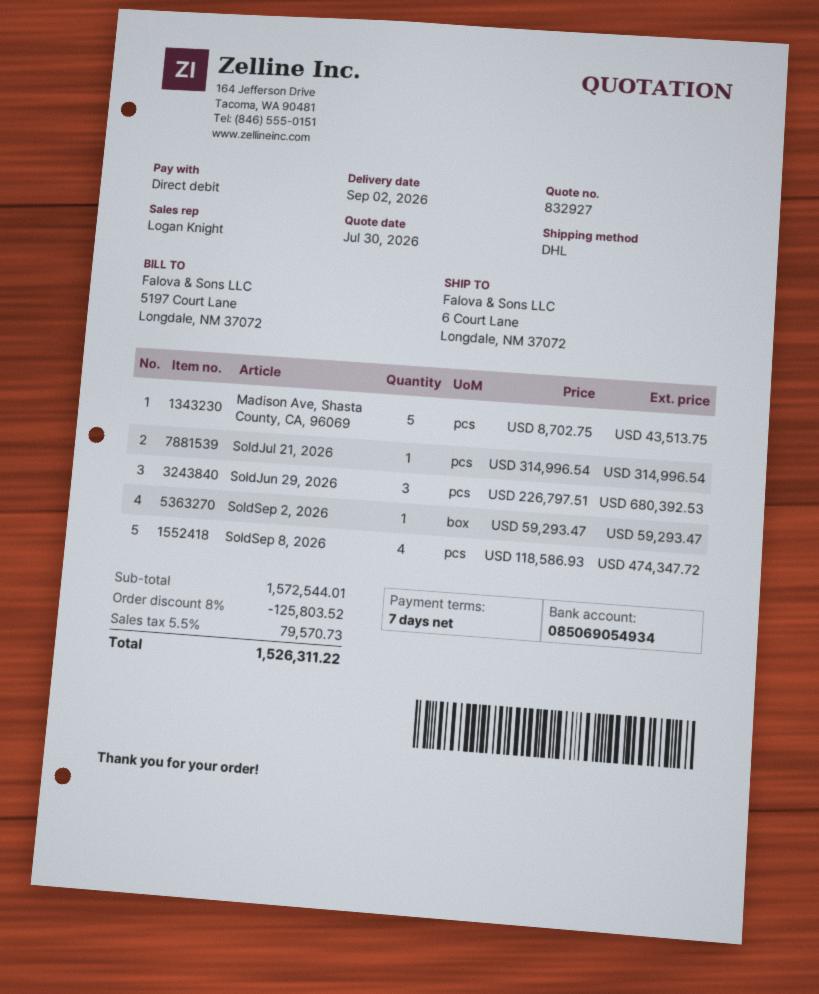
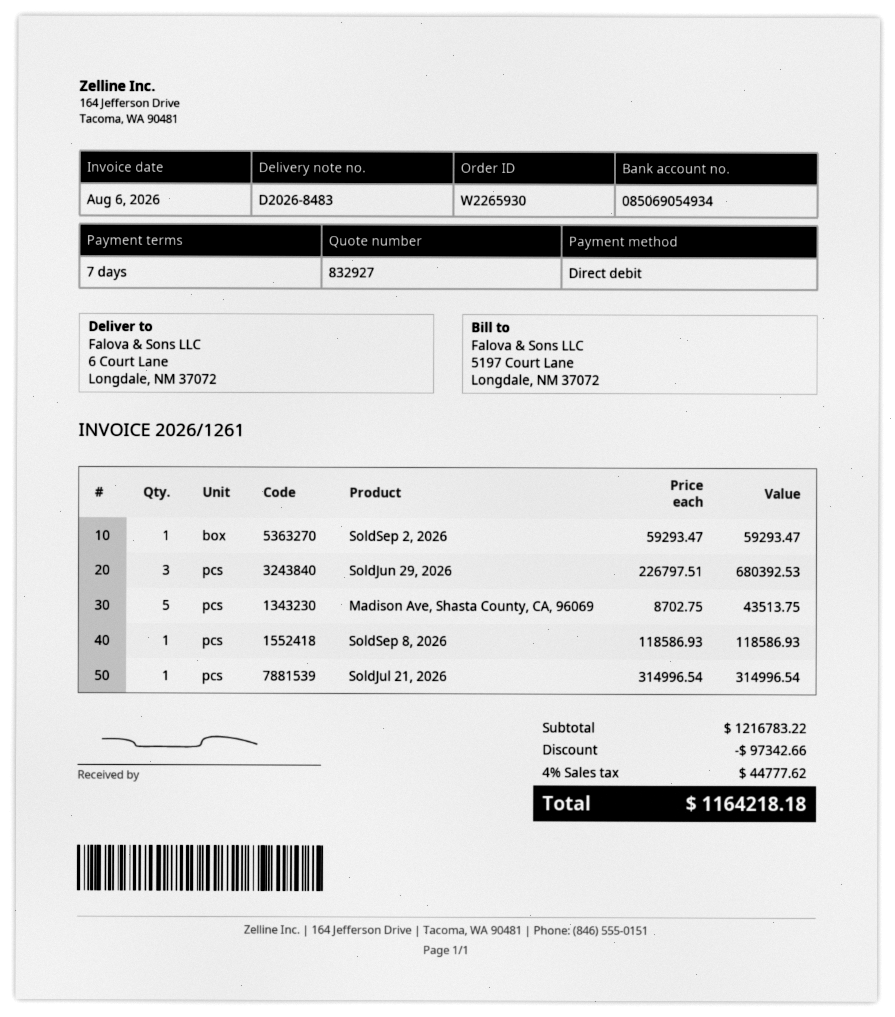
SoldSep 8, 2026: 4 x 118586.93 = 474347.72 -> 1 x 118586.93 = 118586.93
subtotal: 1572544.01 -> 1216783.22
discount: 125803.52 -> 97342.66
tax: 5.5% = 79570.73 -> 4% = 44777.62
total: 1526311.22 -> 1164218.18

